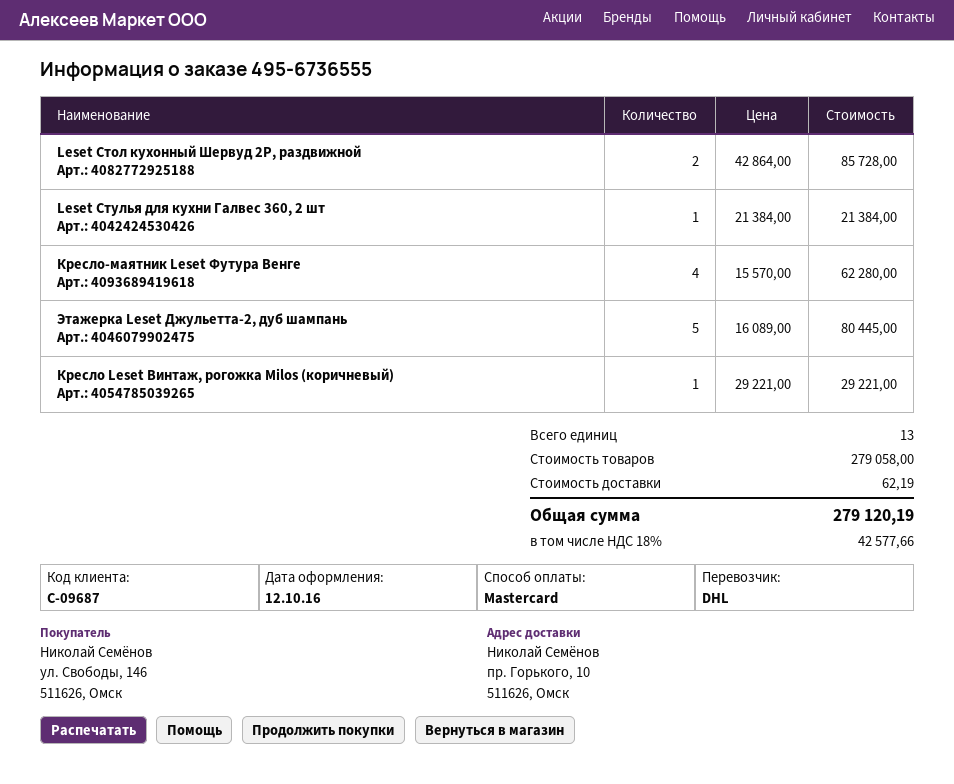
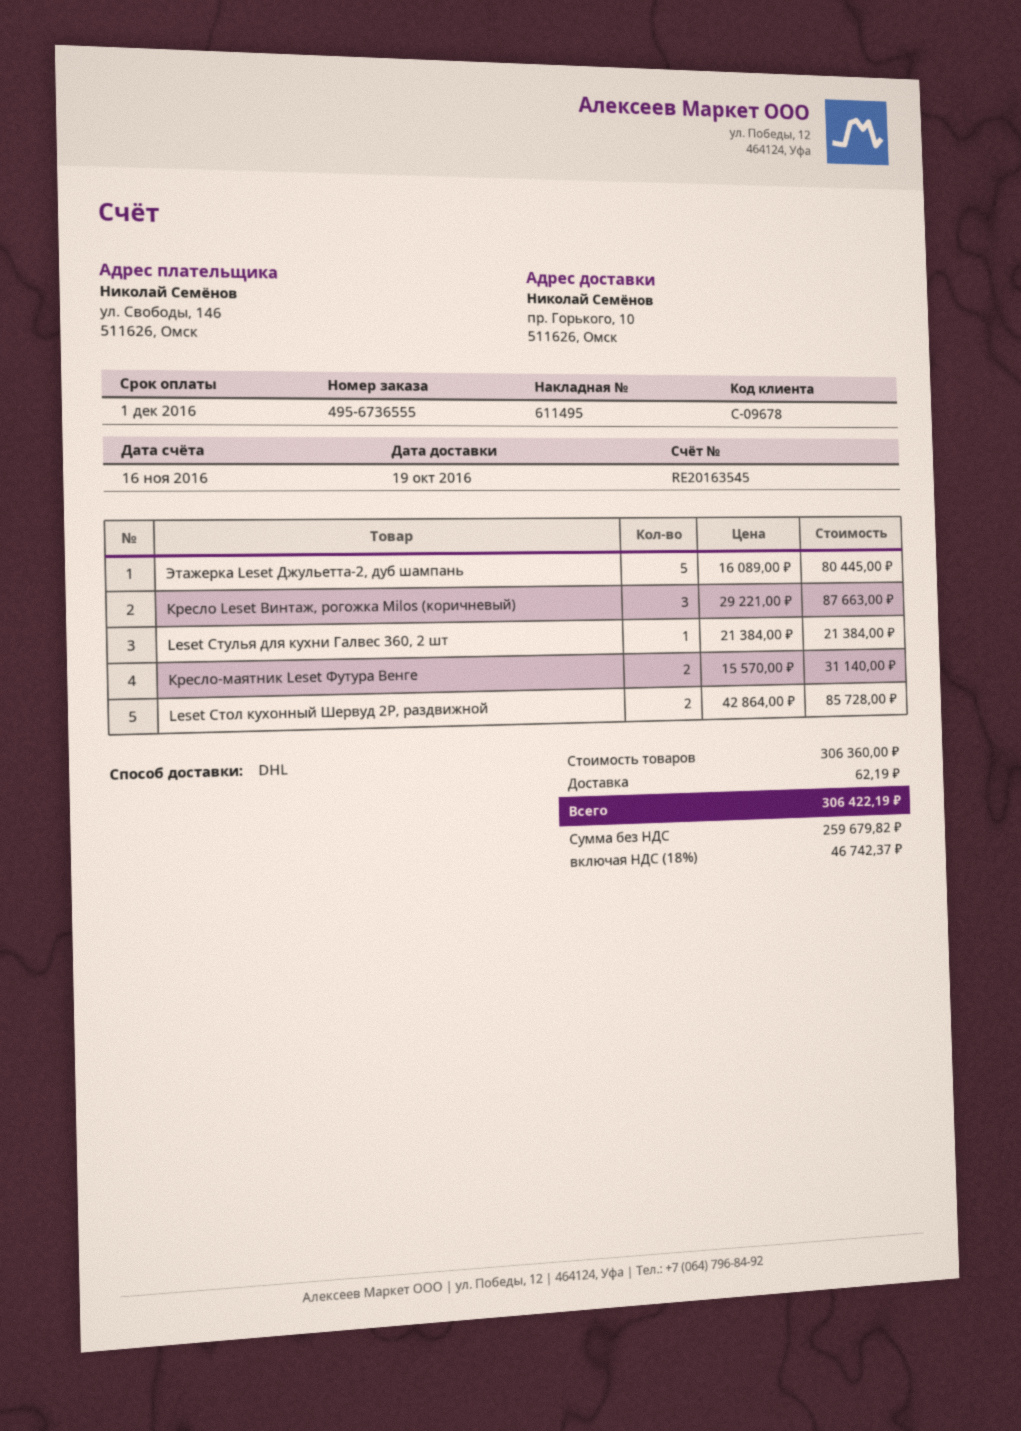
customer number: C-09687 -> C-09678
Кресло-маятник Leset Футура Венге: 4 x 15570.00 = 62280.00 -> 2 x 15570.00 = 31140.00
Кресло Leset Винтаж, рогожка Milos (коричневый): 1 x 29221.00 = 29221.00 -> 3 x 29221.00 = 87663.00
subtotal: 279058.00 -> 306360.00
tax: 18% = 42577.66 -> 18% = 46742.37
total: 279120.19 -> 306422.19

